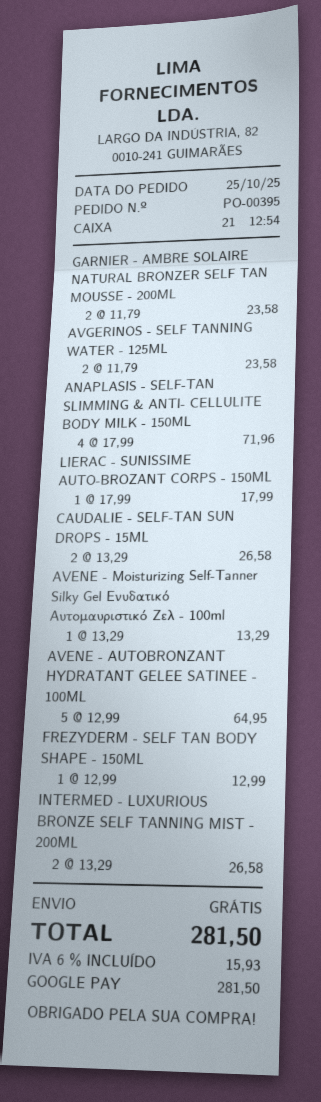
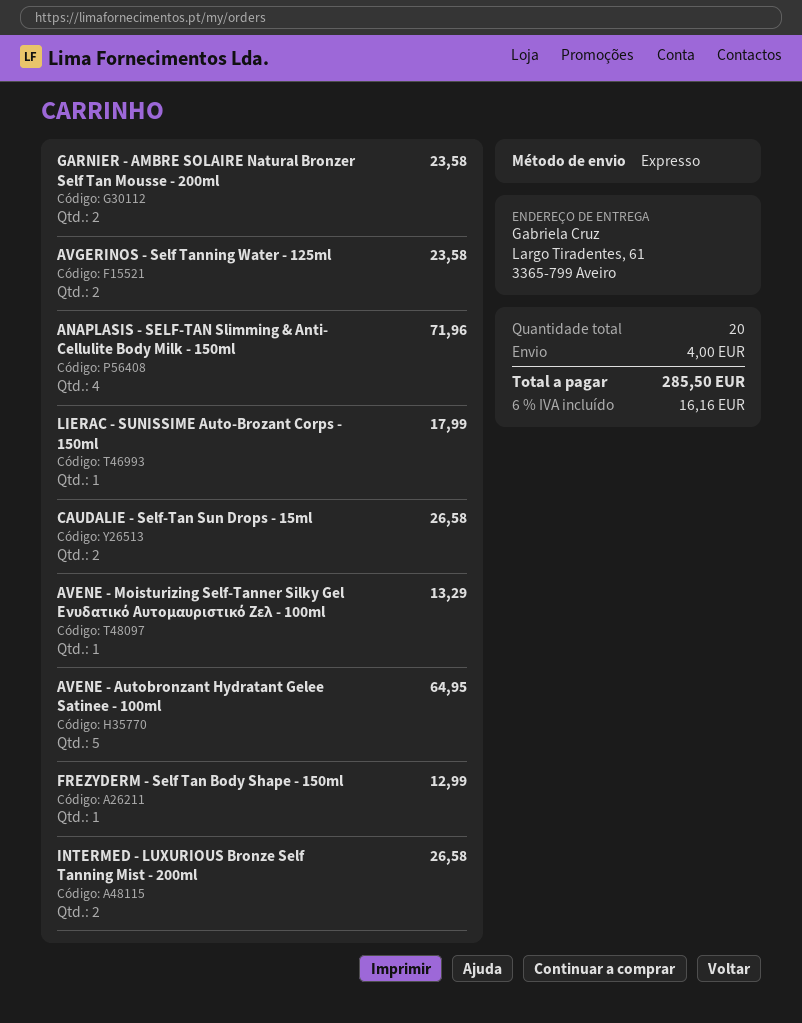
shipping: 0.00 -> 4.00
tax: 6% = 15.93 -> 6% = 16.16
total: 281.50 -> 285.50

